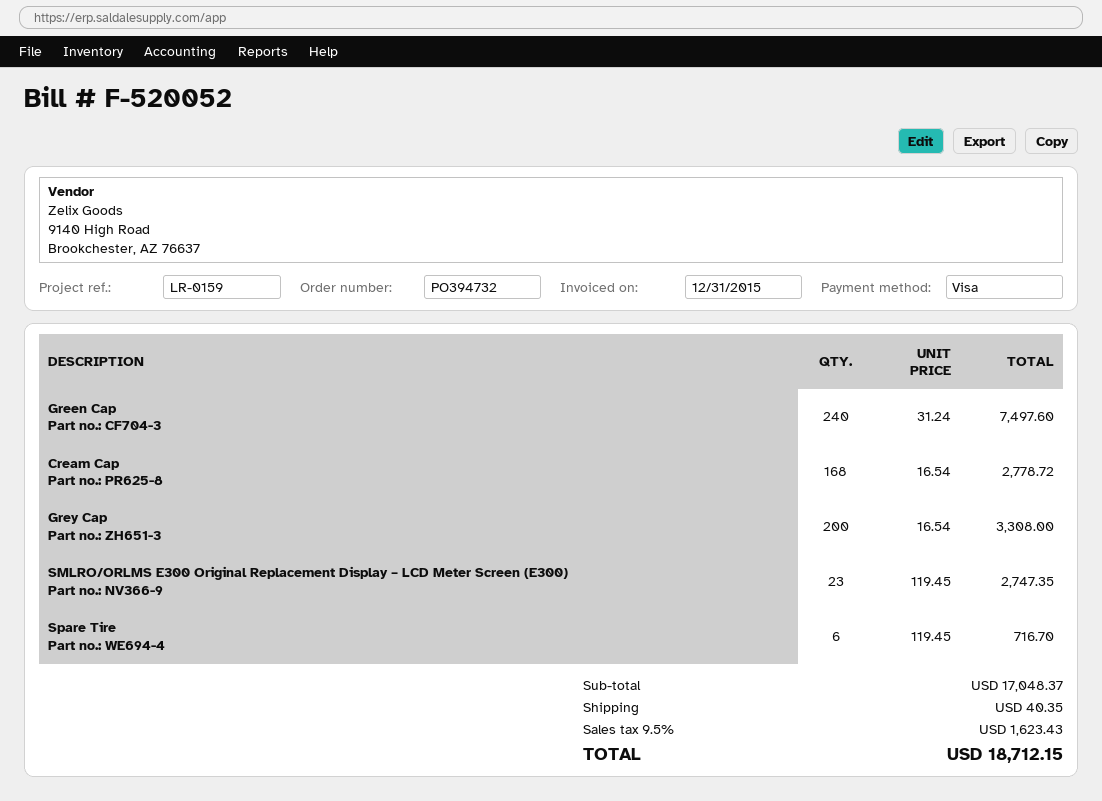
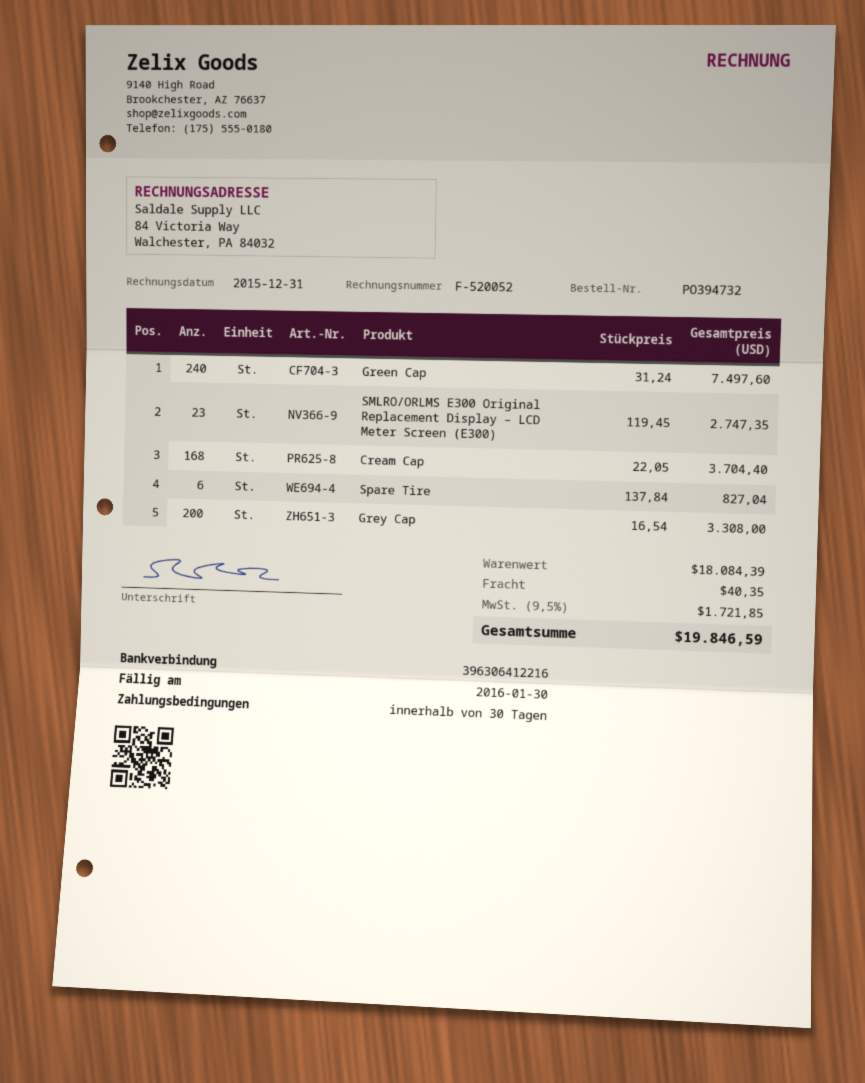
Cream Cap: 168 x 16.54 = 2778.72 -> 168 x 22.05 = 3704.40
Spare Tire: 6 x 119.45 = 716.70 -> 6 x 137.84 = 827.04
subtotal: 17048.37 -> 18084.39
tax: 9.5% = 1623.43 -> 9.5% = 1721.85
total: 18712.15 -> 19846.59

